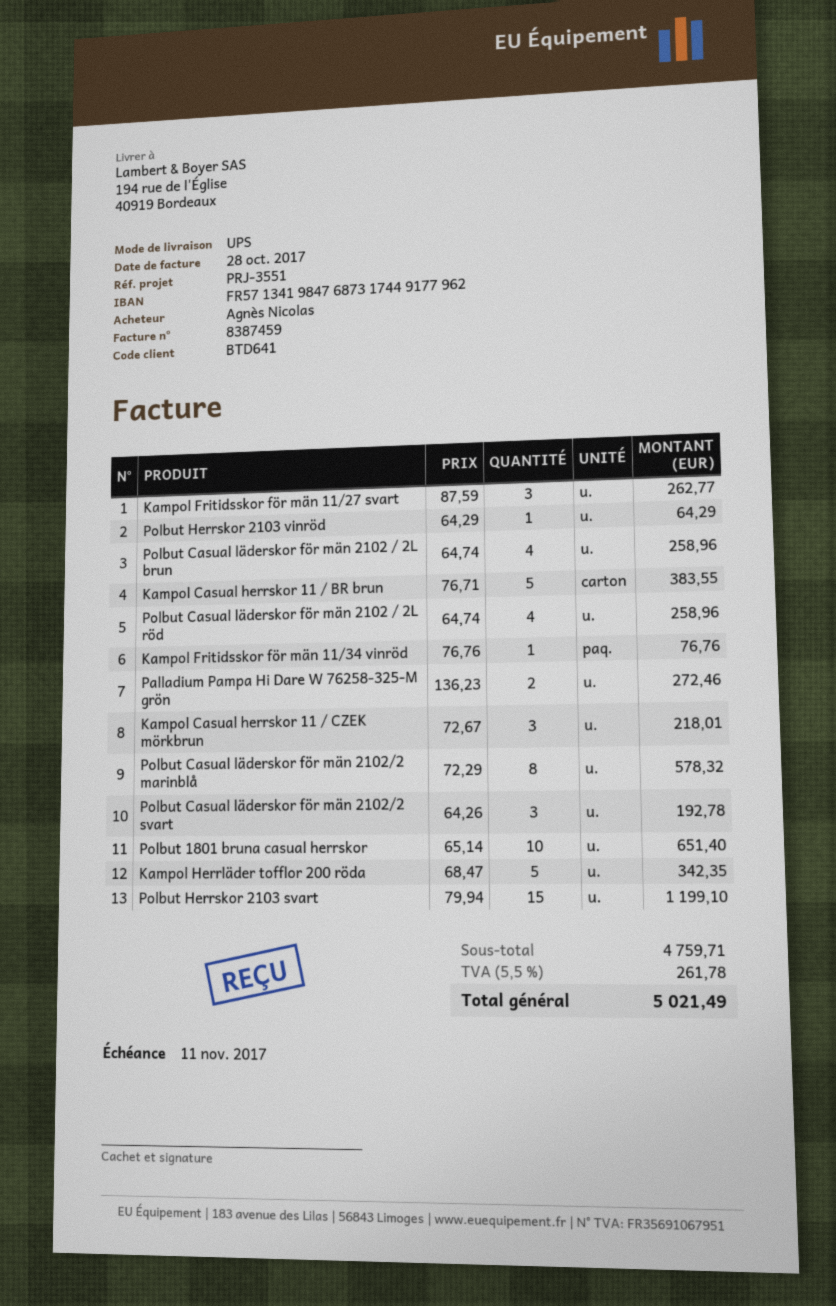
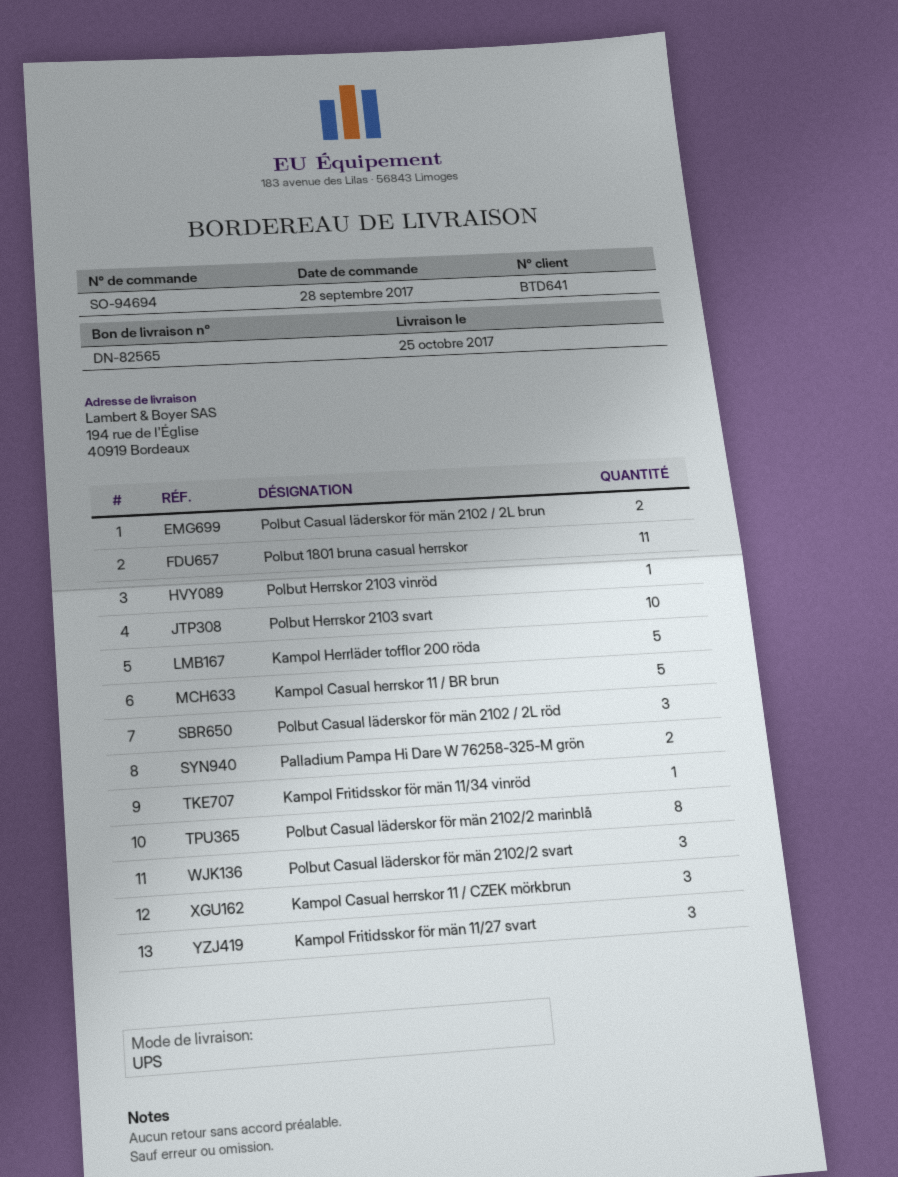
Polbut Casual läderskor för män 2102 / 2L brun: 4 -> 2
Polbut Casual läderskor för män 2102 / 2L röd: 4 -> 3
Polbut 1801 bruna casual herrskor: 10 -> 11
Polbut Herrskor 2103 svart: 15 -> 10

